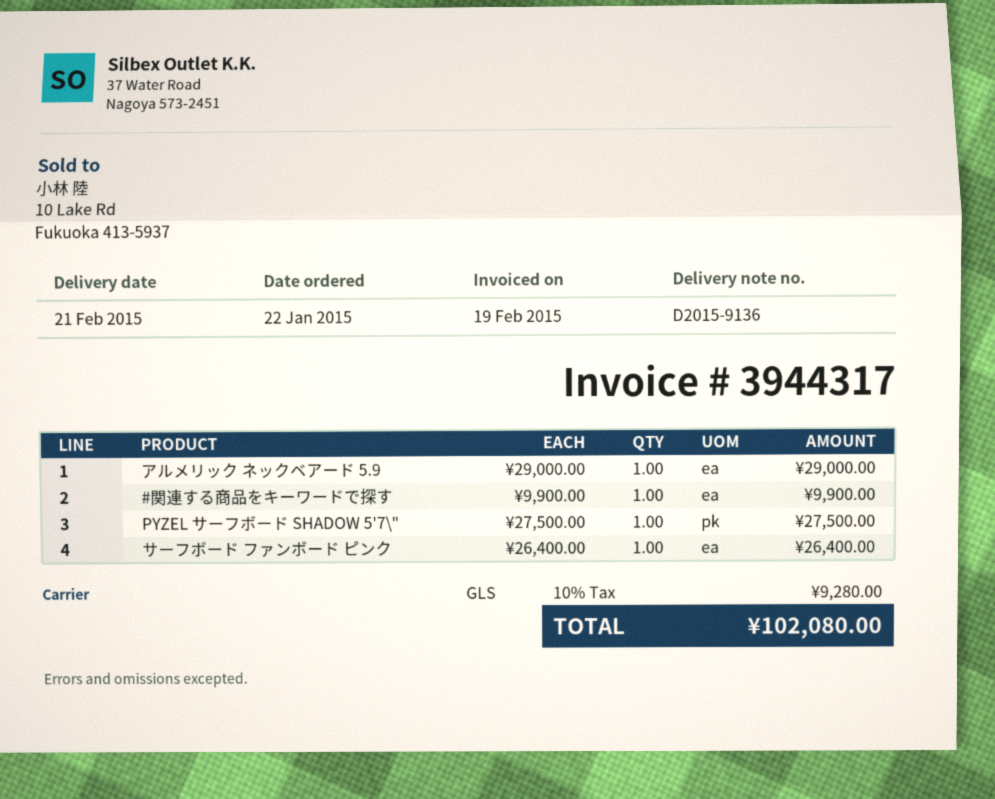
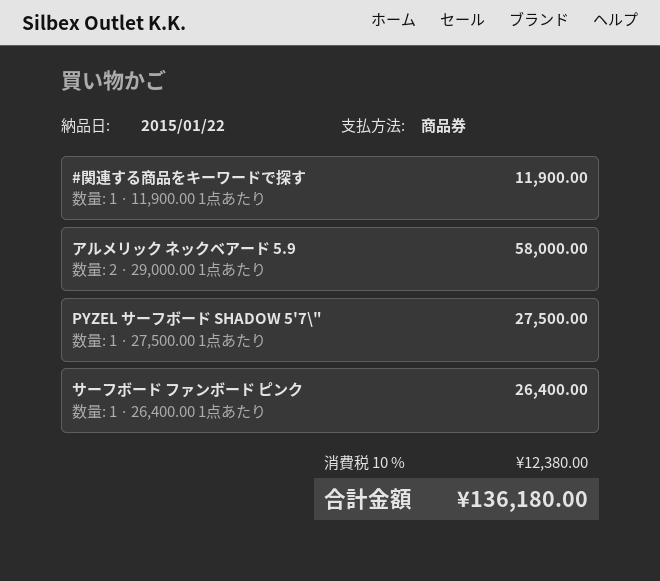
delivery date: 2015-02-21 -> 2015-01-22
アルメリック ネックベアード 5.9: 1 x 29000.00 = 29000.00 -> 2 x 29000.00 = 58000.00
#関連する商品をキーワードで探す: 1 x 9900.00 = 9900.00 -> 1 x 11900.00 = 11900.00
tax: 10% = 9280.00 -> 10% = 12380.00
total: 102080.00 -> 136180.00

